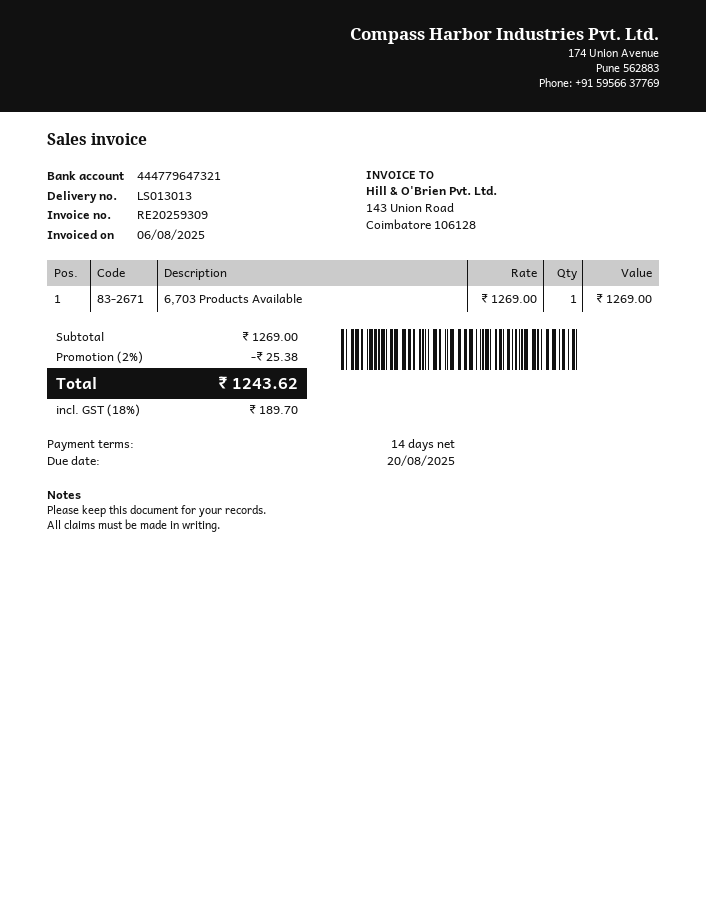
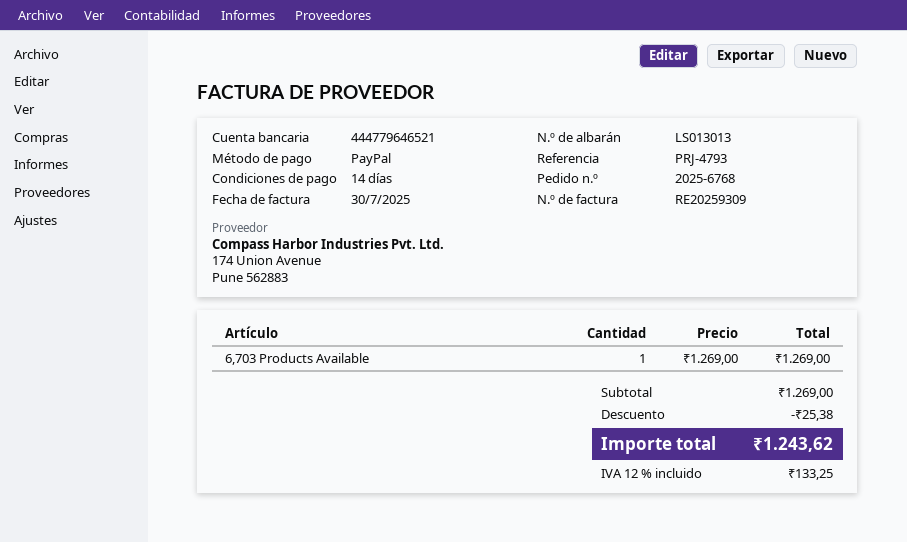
invoice date: 2025-08-06 -> 2025-07-30
bank account: 444779647321 -> 444779646521
tax: 18% = 189.70 -> 12% = 133.25

